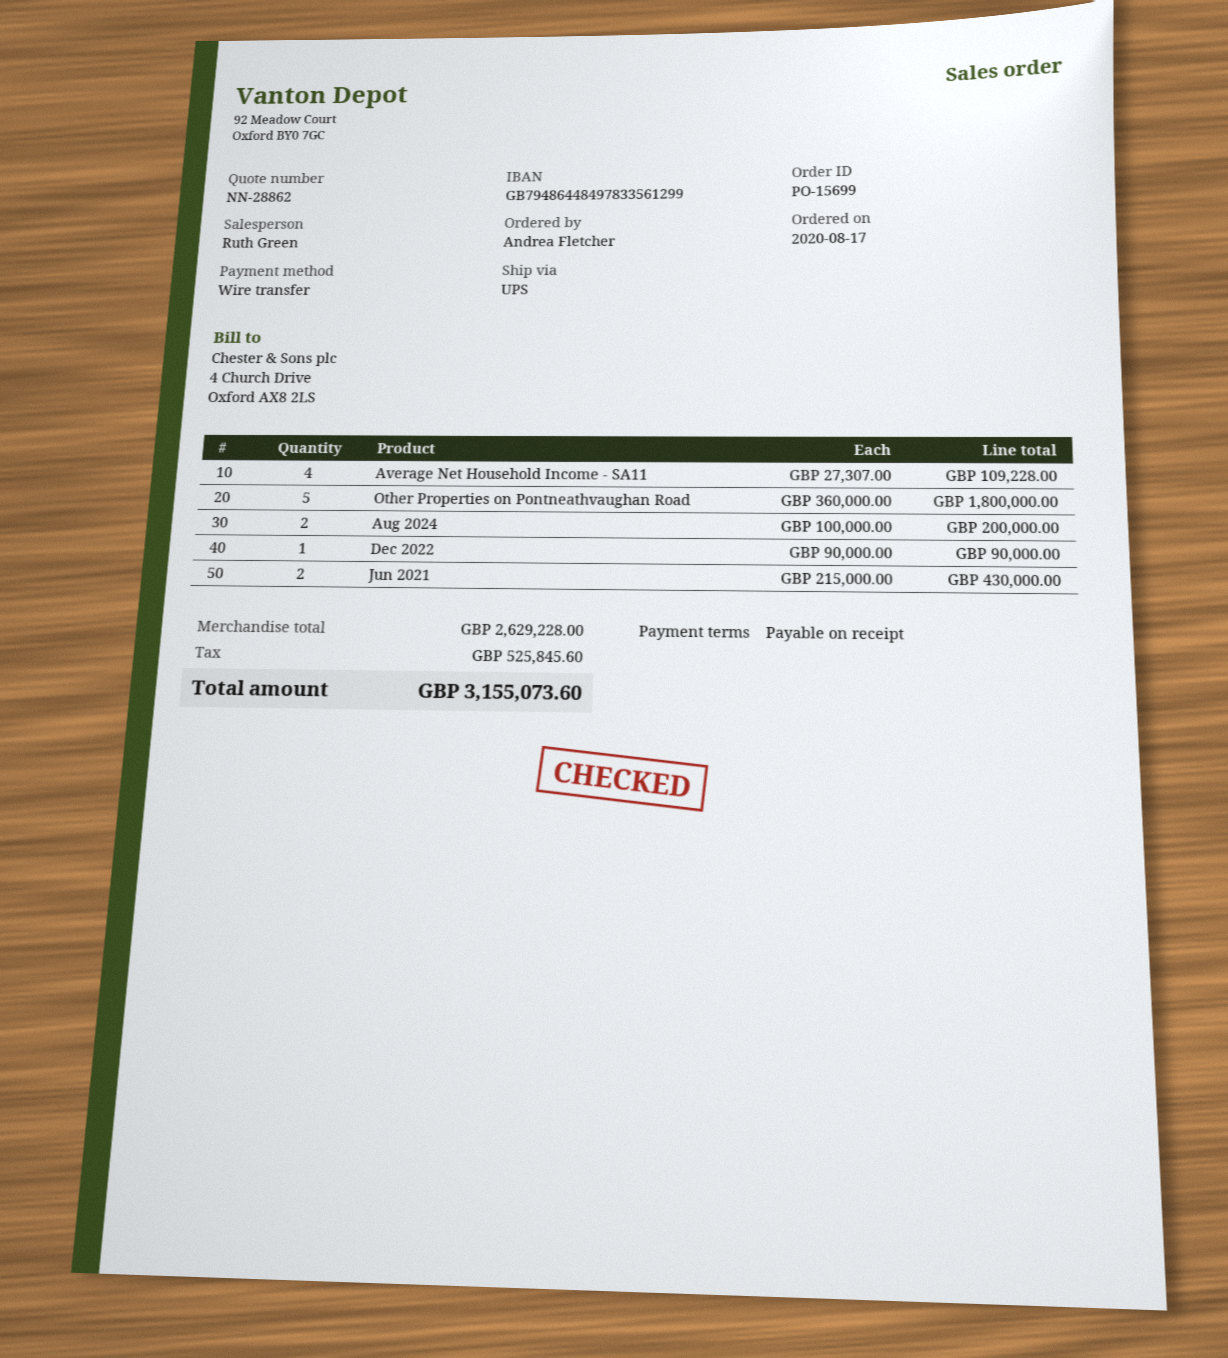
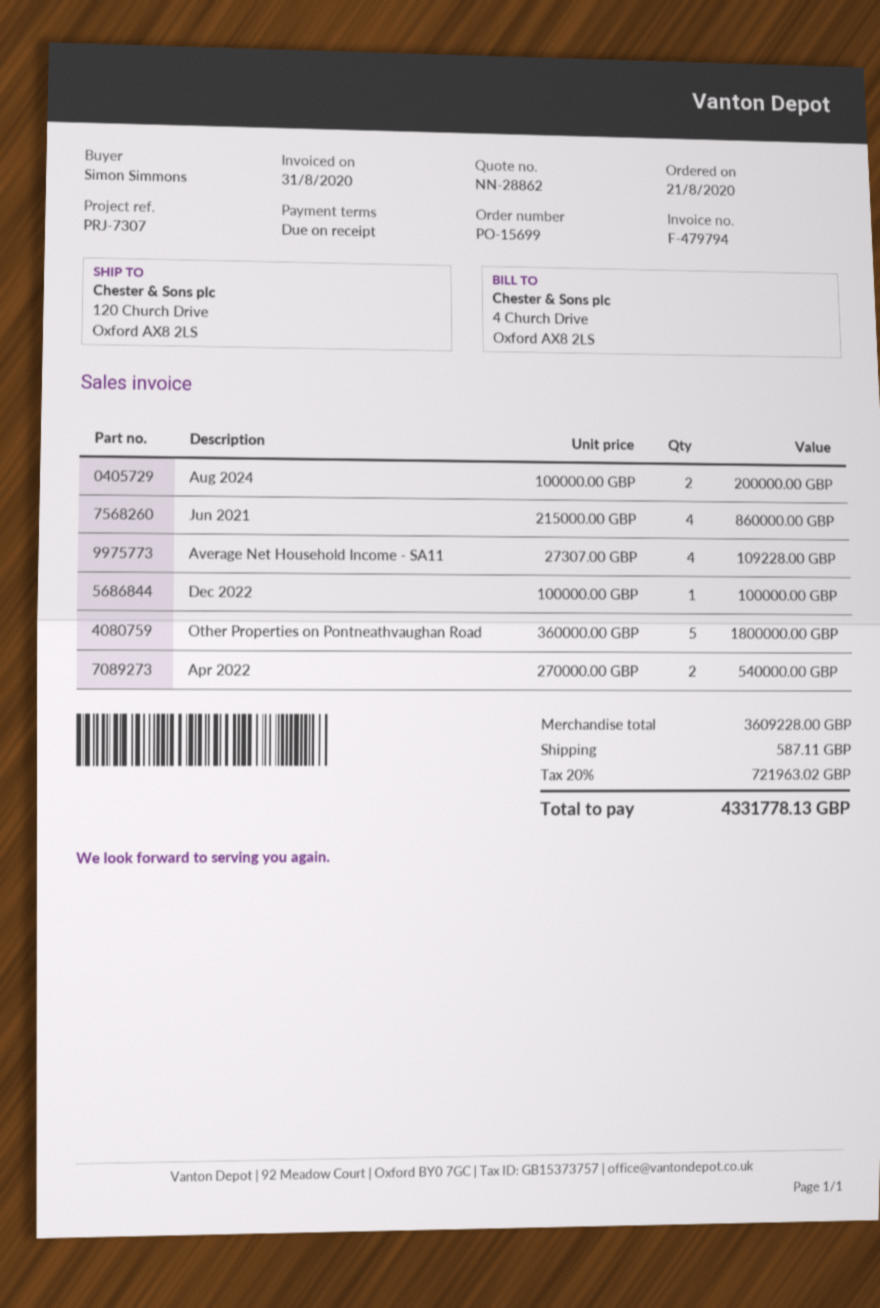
order date: 2020-08-17 -> 2020-08-21
ordered by: Andrea Fletcher -> Simon Simmons
Dec 2022: 1 x 90000.00 = 90000.00 -> 1 x 100000.00 = 100000.00
Jun 2021: 2 x 215000.00 = 430000.00 -> 4 x 215000.00 = 860000.00
Apr 2022: none -> 2 x 270000.00 = 540000.00
subtotal: 2629228.00 -> 3609228.00
shipping: none -> 587.11
tax: 525845.60 -> 721963.02
total: 3155073.60 -> 4331778.13

